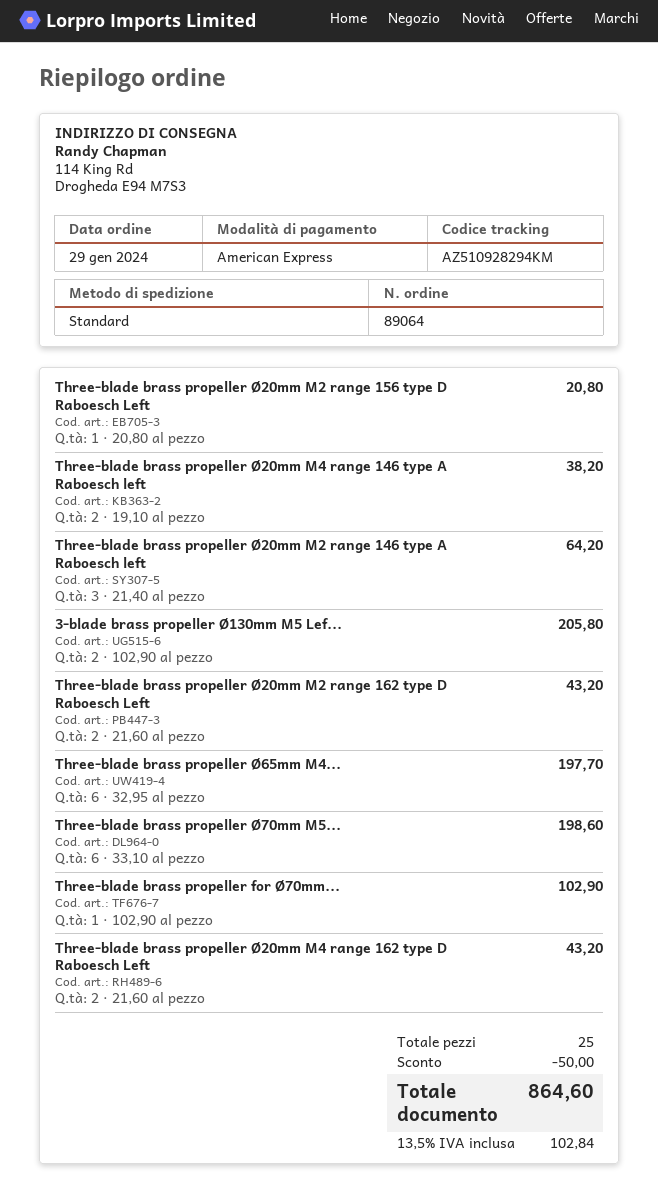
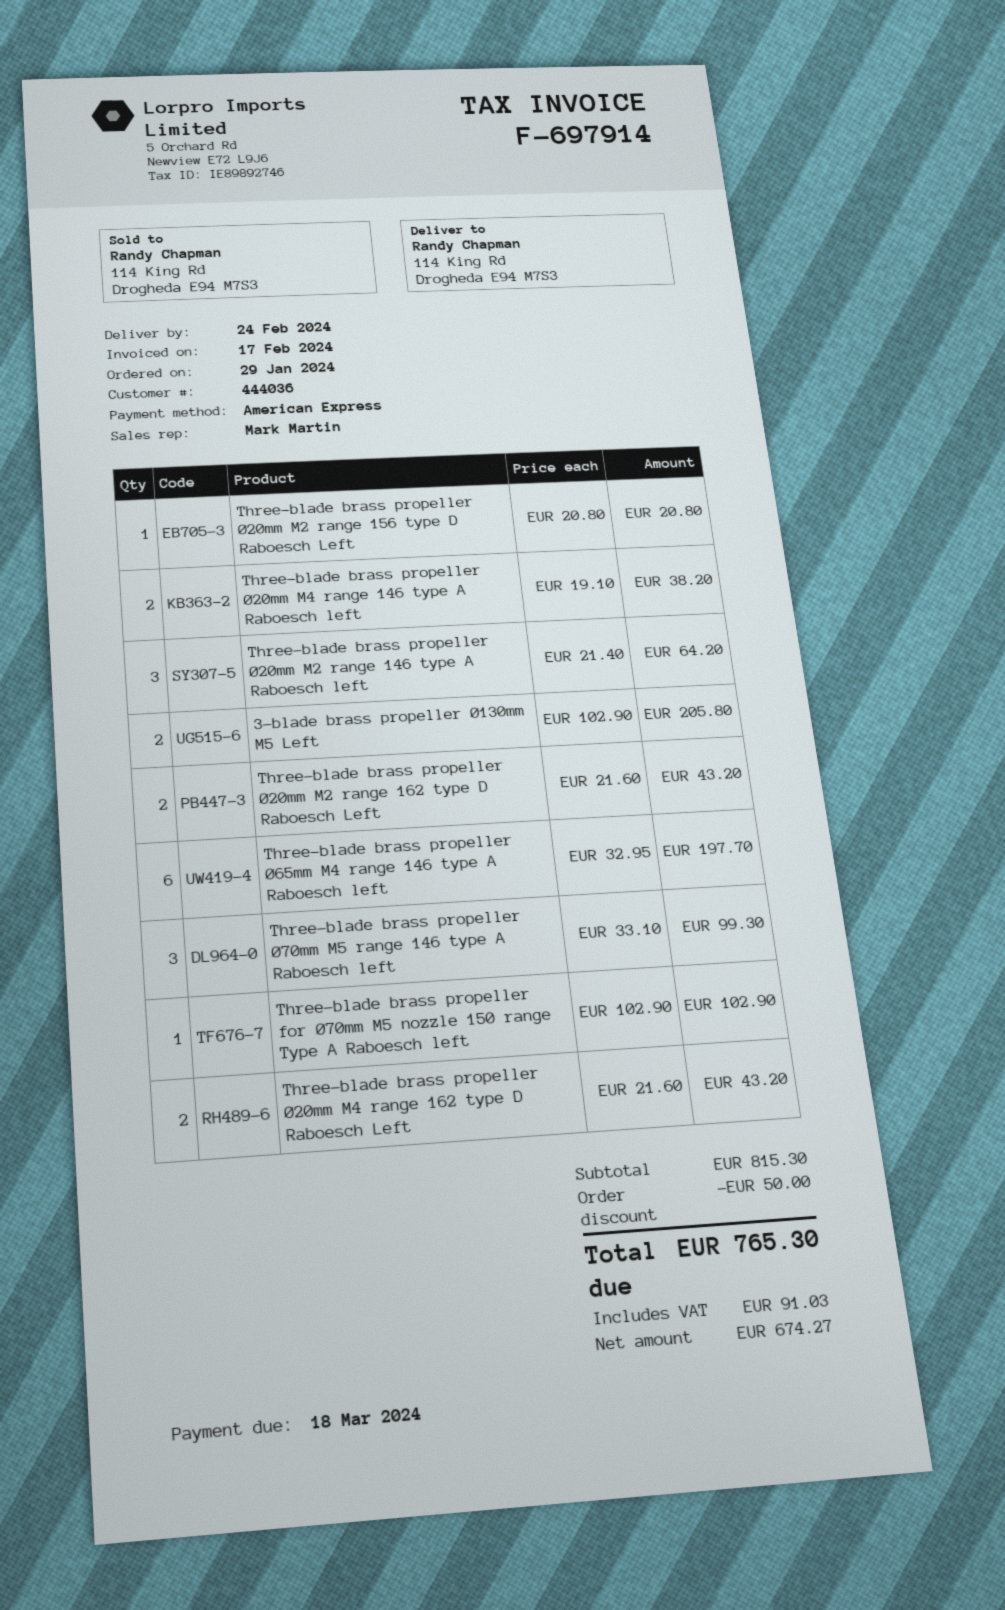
Three-blade brass propeller Ø70mm M5...: 6 x 33.10 = 198.60 -> 3 x 33.10 = 99.30
tax: 102.84 -> 91.03
total: 864.60 -> 765.30

